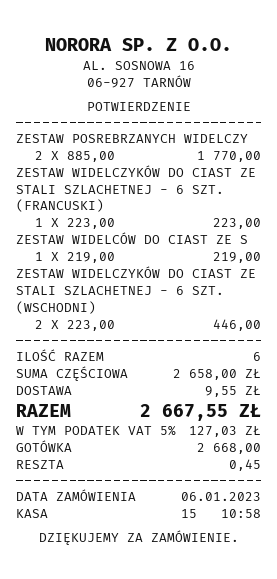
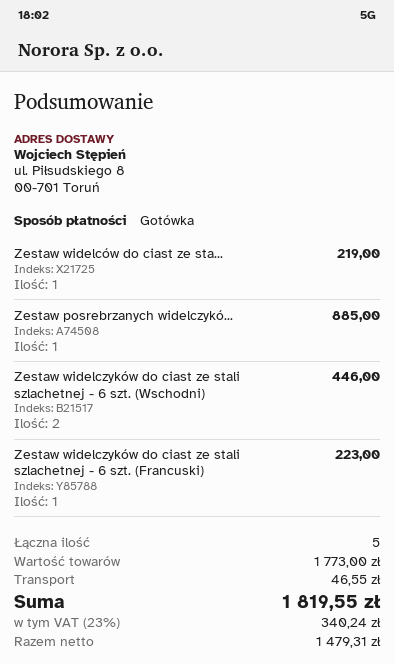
ZESTAW POSREBRZANYCH WIDELCZY: 2 for 1770.00 -> 1 for 885.00
total quantity: 6 -> 5
subtotal: 2658.00 -> 1773.00
shipping: 9.55 -> 46.55
tax: 5% = 127.03 -> 23% = 340.24
total: 2667.55 -> 1819.55

